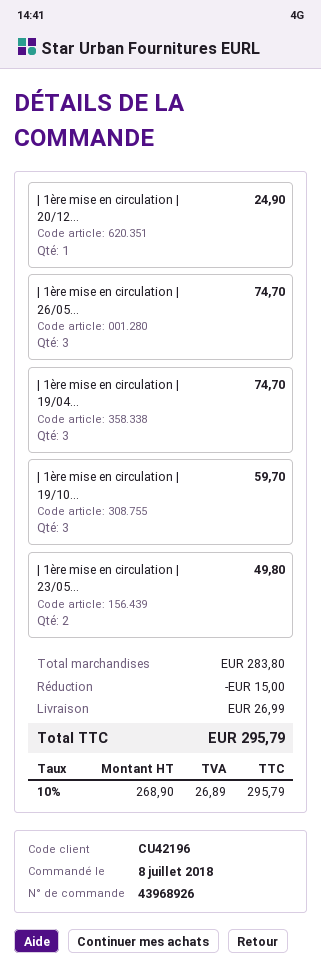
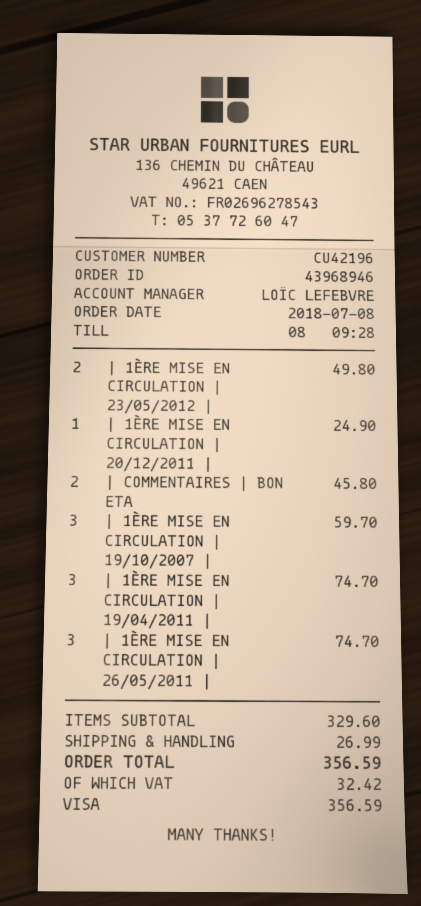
order number: 43968926 -> 43968946
| COMMENTAIRES | BON ETA: none -> 2 for 45.80
subtotal: 283.80 -> 329.60
discount: 15.00 -> none
tax: 26.89 -> 32.42
total: 295.79 -> 356.59

